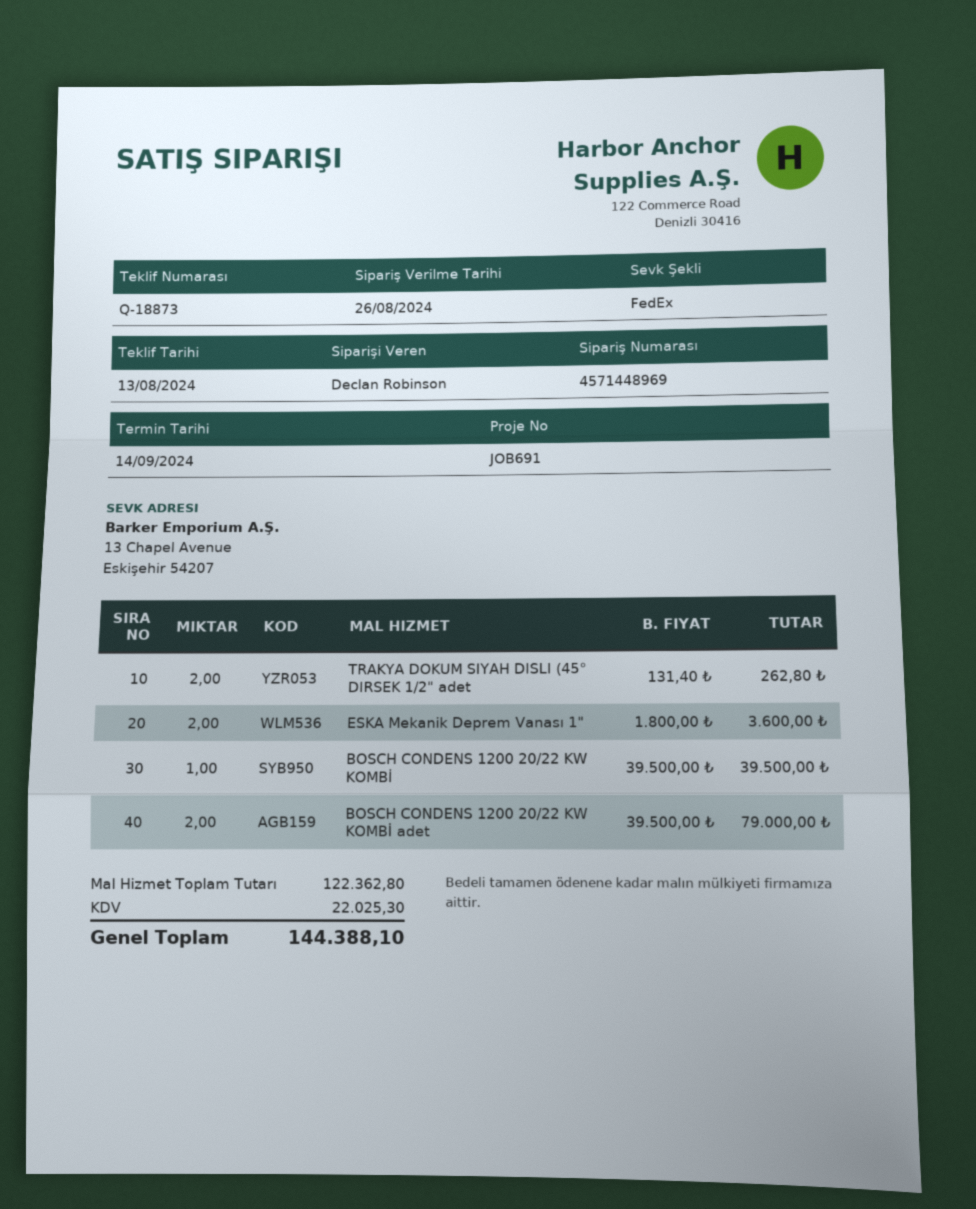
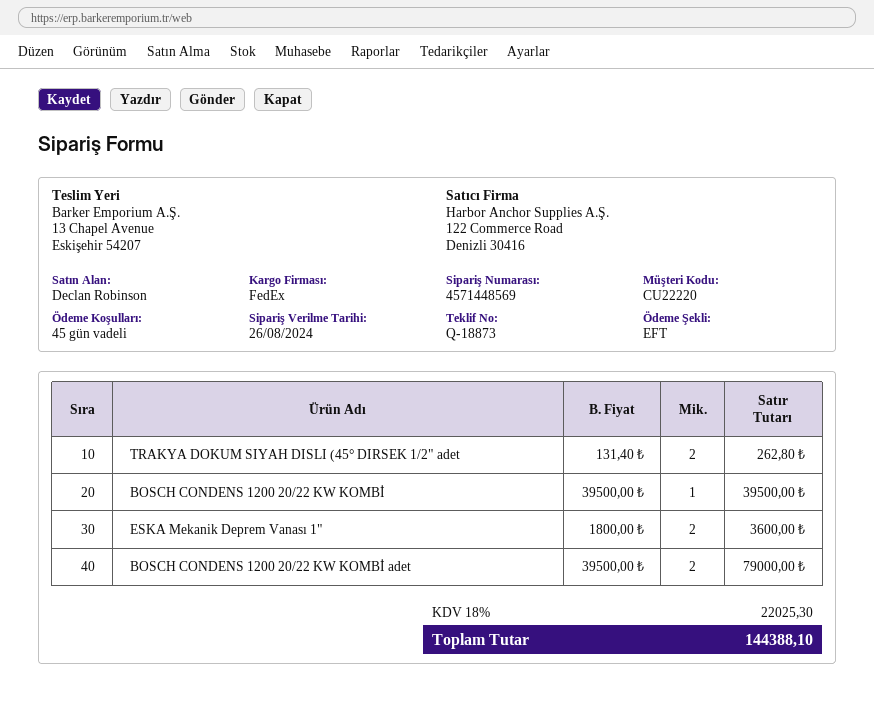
order number: 4571448969 -> 4571448569

